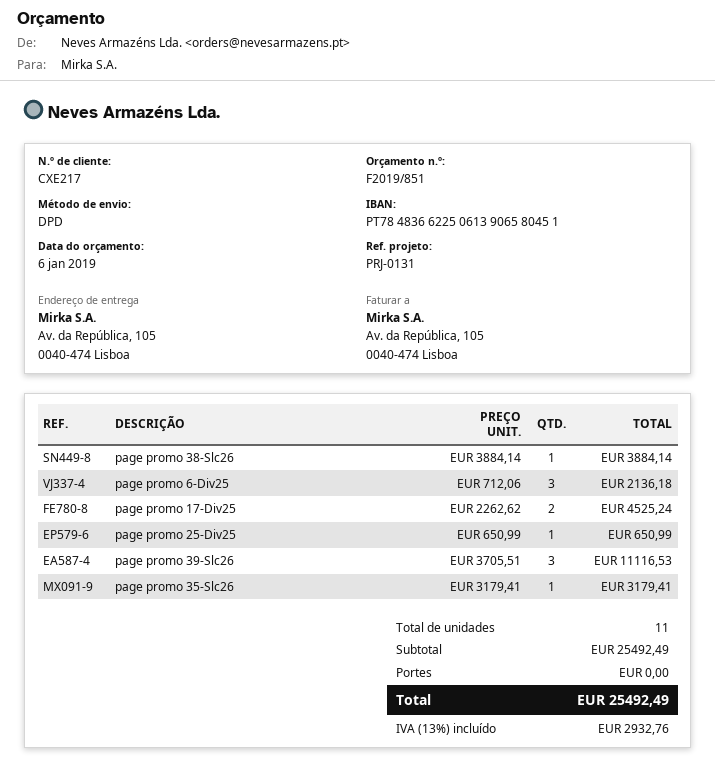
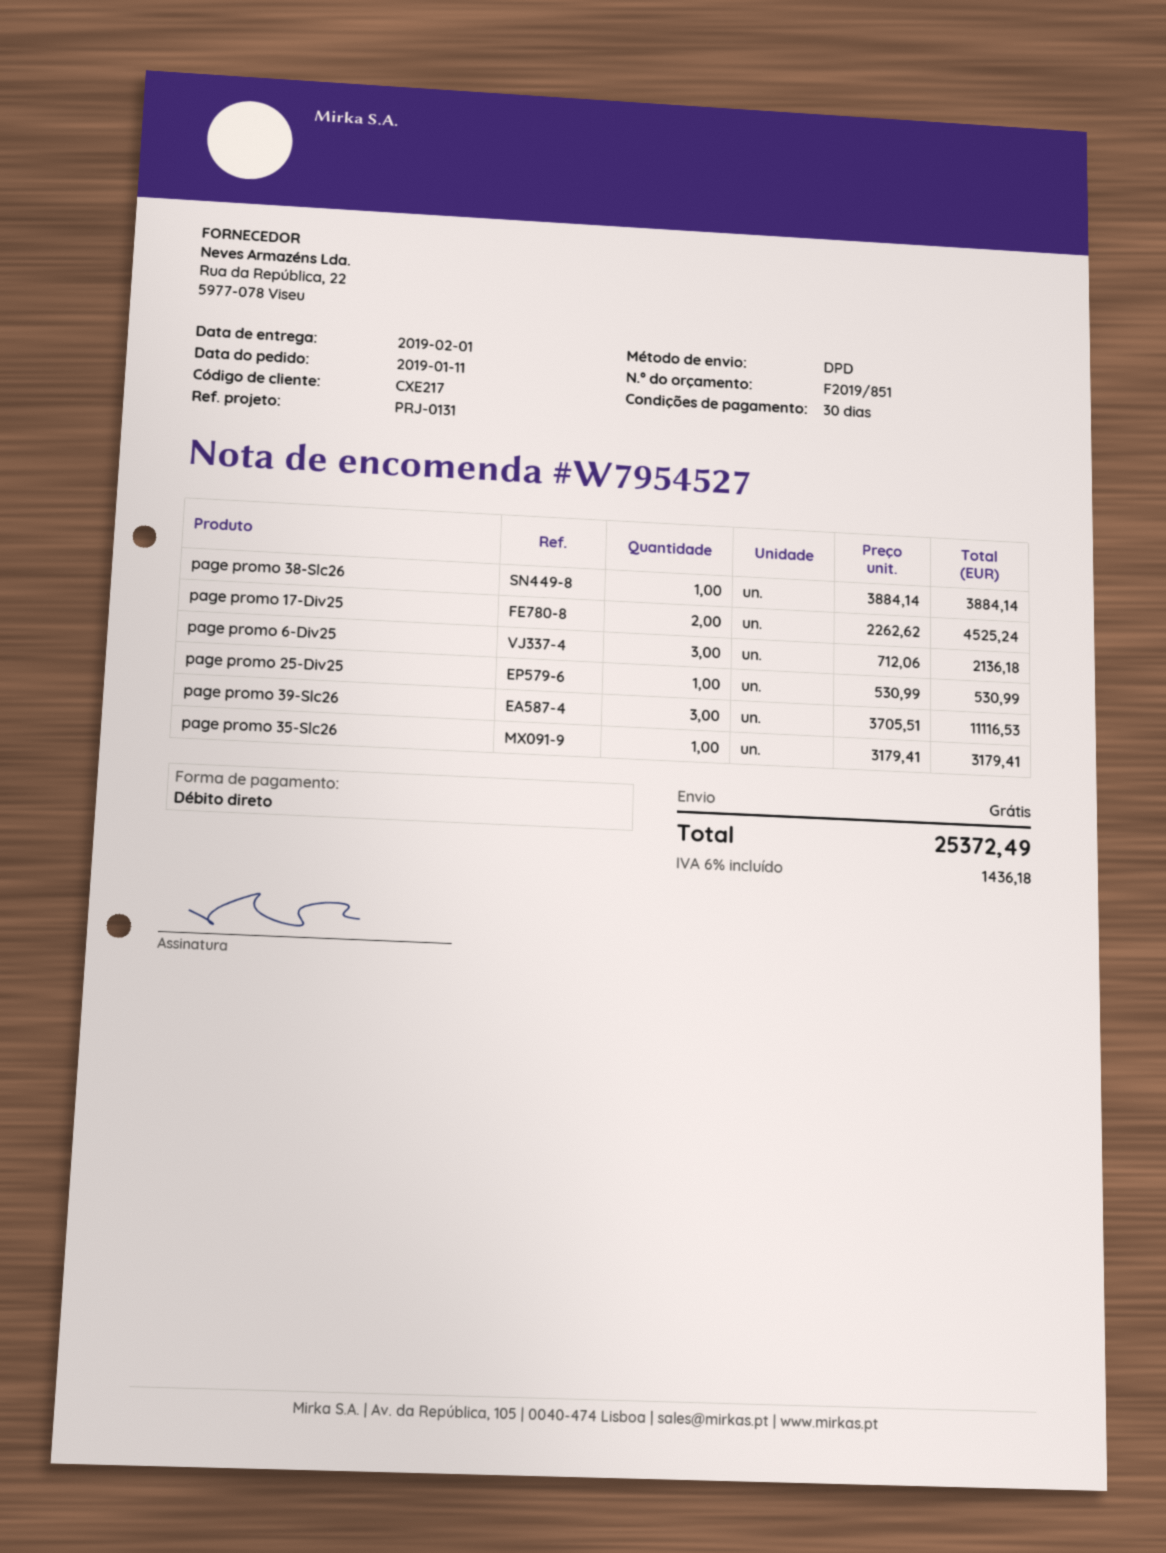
page promo 25-Div25: 1 x 650.99 = 650.99 -> 1 x 530.99 = 530.99
tax: 13% = 2932.76 -> 6% = 1436.18
total: 25492.49 -> 25372.49

